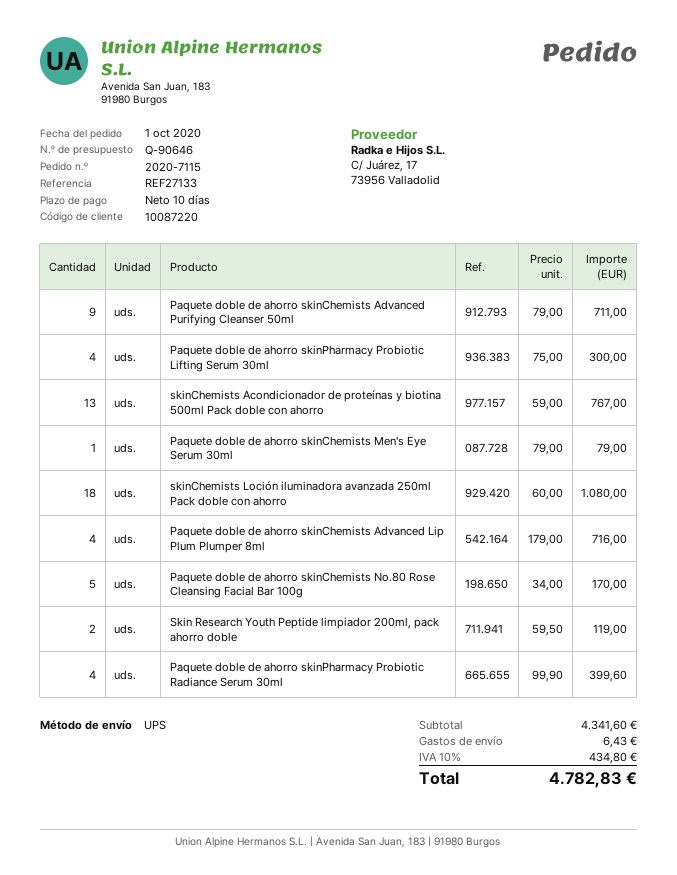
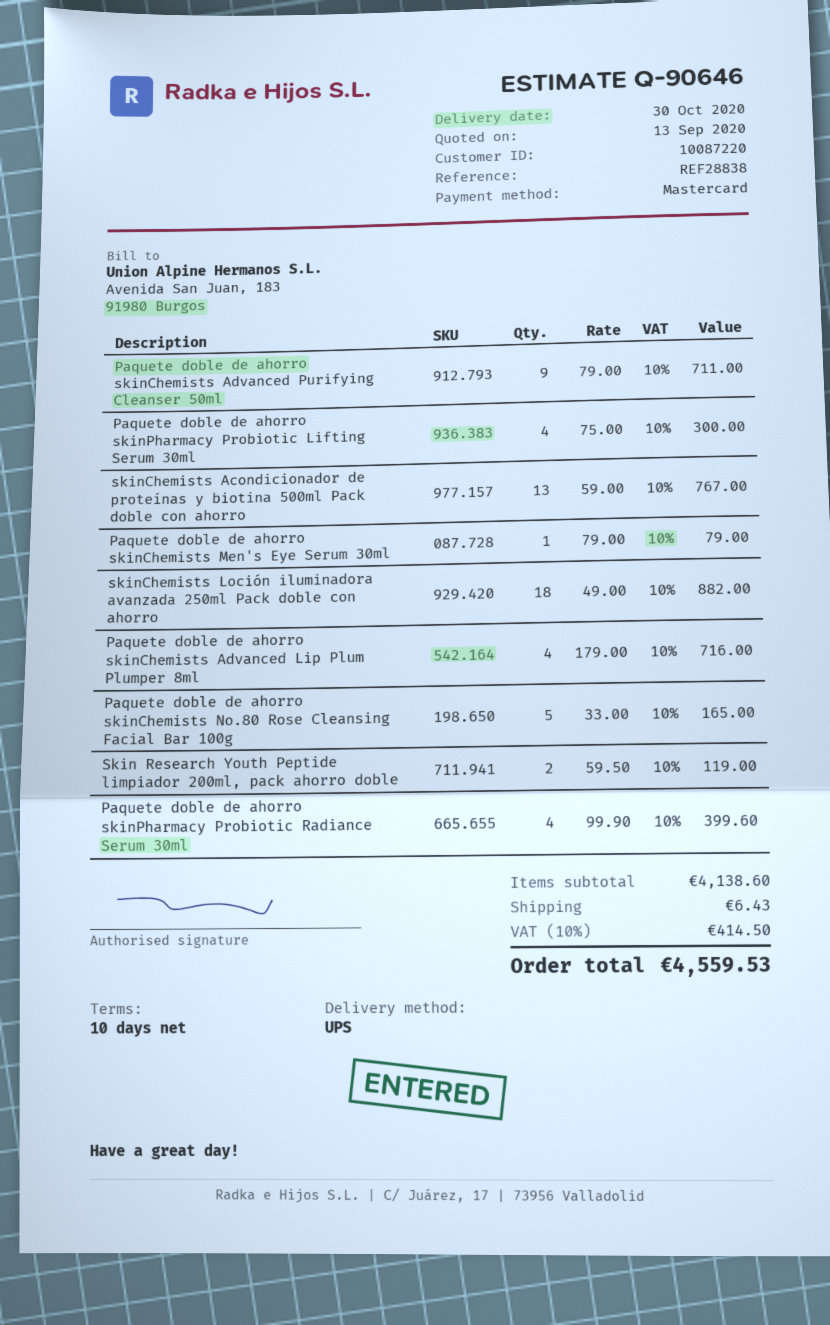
reference: REF27133 -> REF28838
skinChemists Loción iluminadora avanzada 250ml Pack doble con ahorro: 18 x 60.00 = 1080.00 -> 18 x 49.00 = 882.00
Paquete doble de ahorro skinChemists No.80 Rose Cleansing Facial Bar 100g: 5 x 34.00 = 170.00 -> 5 x 33.00 = 165.00
subtotal: 4341.60 -> 4138.60
tax: 10% = 434.80 -> 10% = 414.50
total: 4782.83 -> 4559.53

